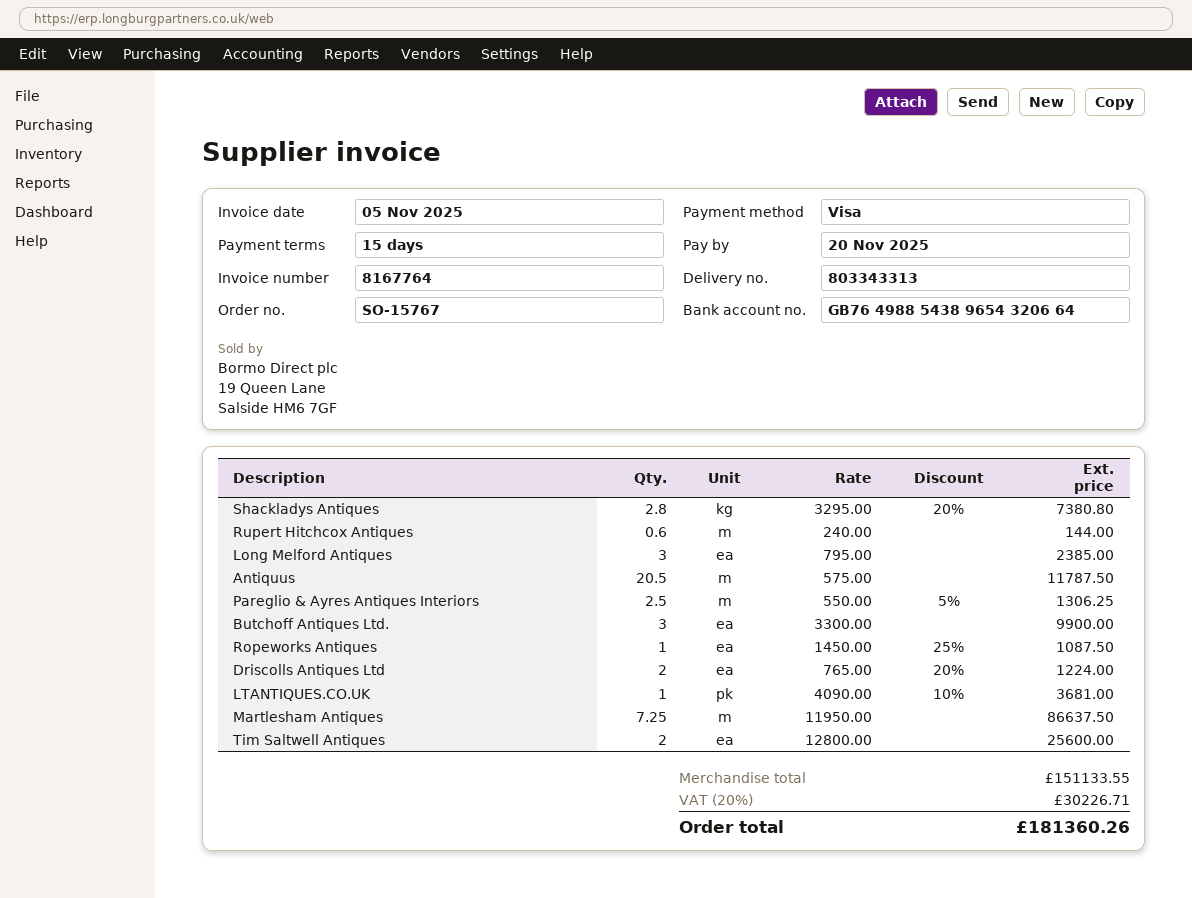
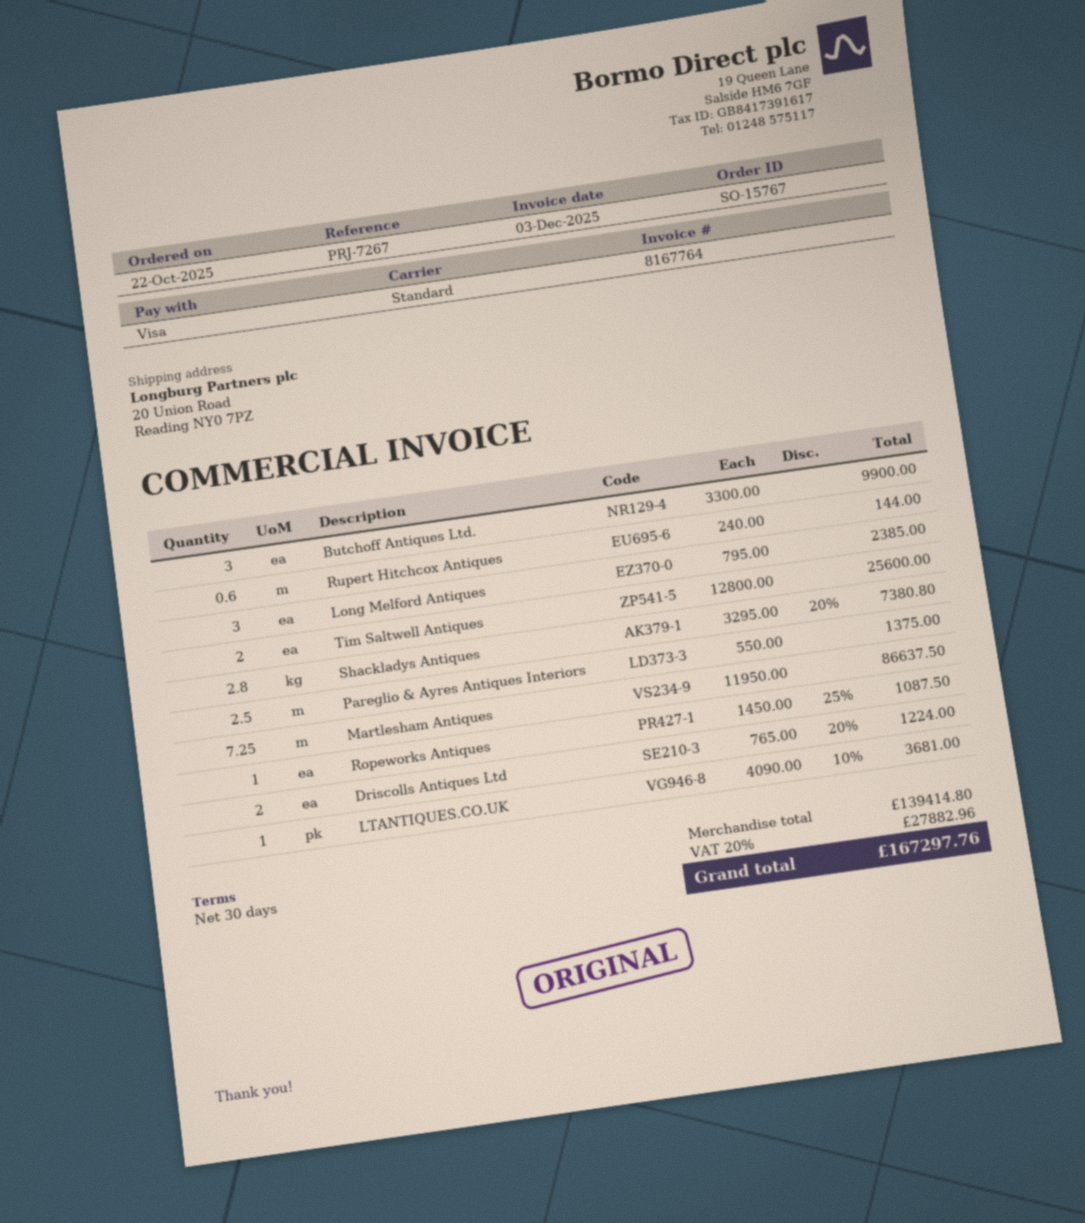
invoice date: 2025-11-05 -> 2025-12-03
payment terms: 15 days -> 30 days
Antiquus: 20.5 x 575.00 = 11787.50 -> none
Pareglio & Ayres Antiques Interiors: 2.5 x 550.00 - 5% = 1306.25 -> 2.5 x 550.00 = 1375.00
subtotal: 151133.55 -> 139414.80
tax: 20% = 30226.71 -> 20% = 27882.96
total: 181360.26 -> 167297.76

